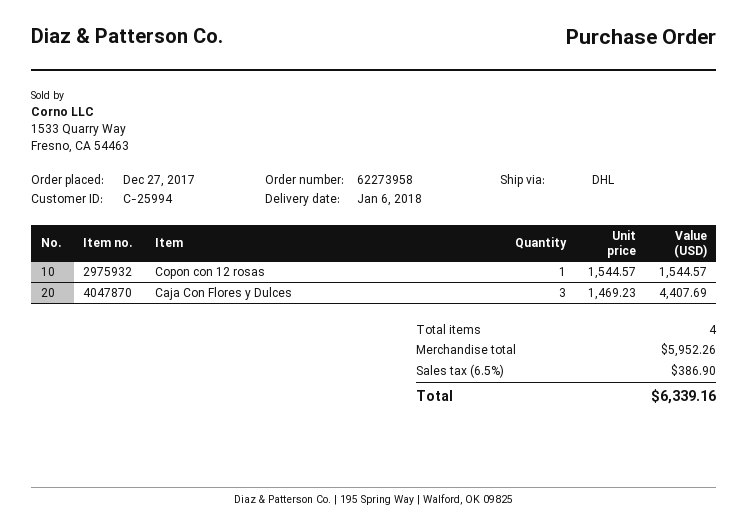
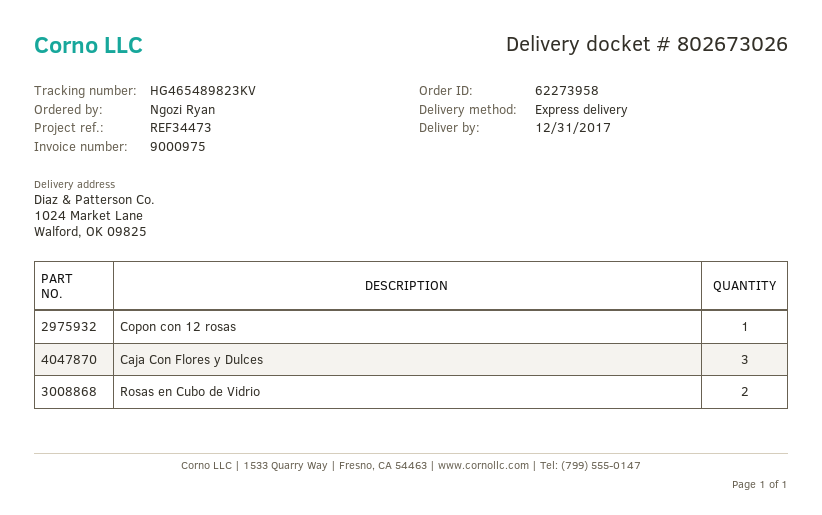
delivery date: 2018-01-06 -> 2017-12-31
shipping method: DHL -> express
Rosas en Cubo de Vidrio: none -> 2

